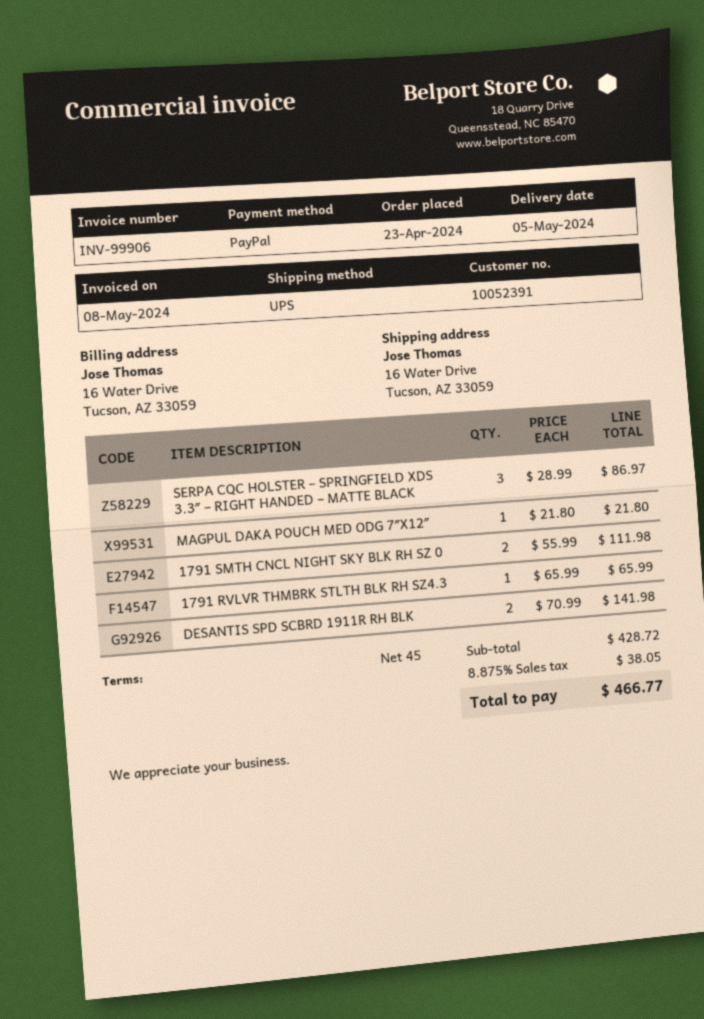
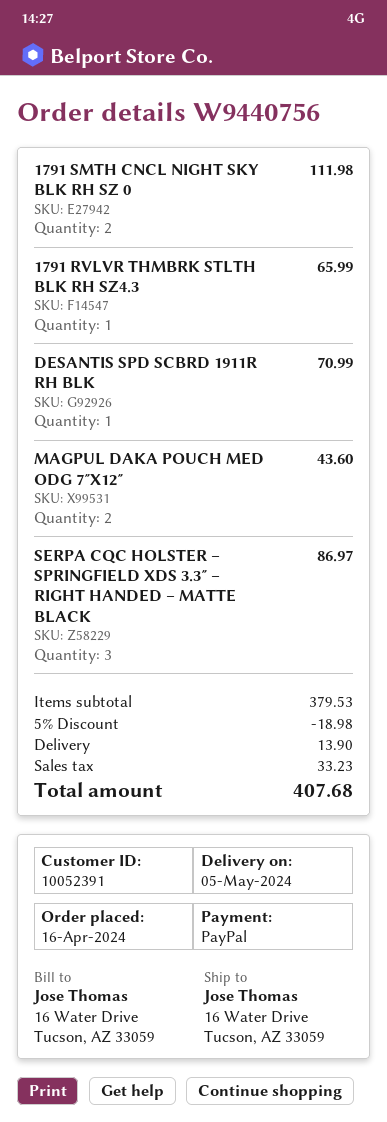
order date: 2024-04-23 -> 2024-04-16
MAGPUL DAKA POUCH MED ODG 7″X12″: 1 for 21.80 -> 2 for 43.60
DESANTIS SPD SCBRD 1911R RH BLK: 2 for 141.98 -> 1 for 70.99
subtotal: 428.72 -> 379.53
discount: none -> 5% = 18.98
shipping: none -> 13.90
tax: 38.05 -> 33.23
total: 466.77 -> 407.68

